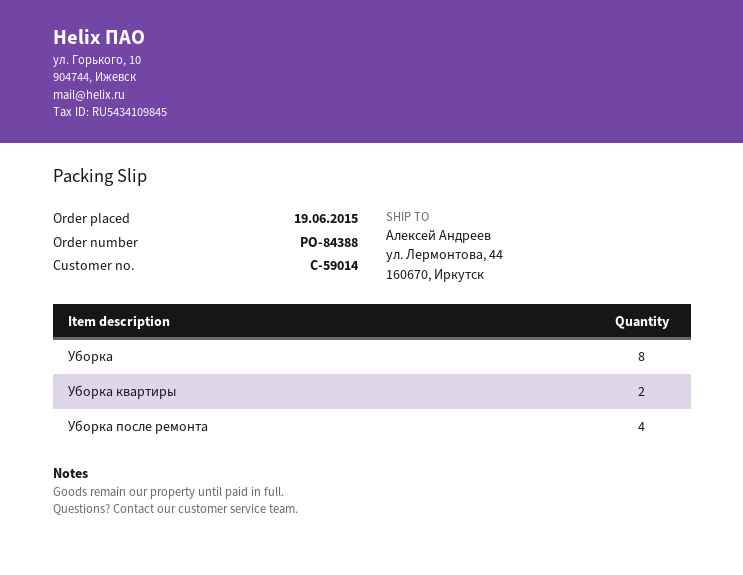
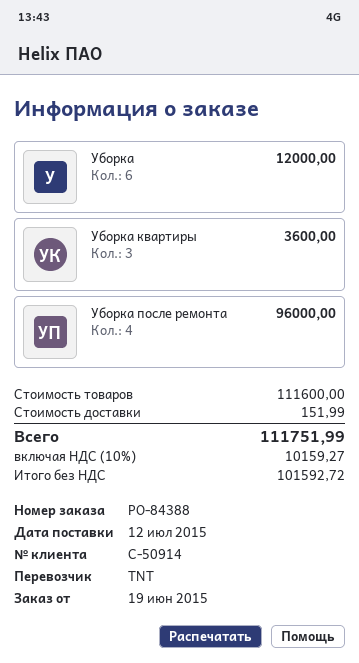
customer number: C-59014 -> C-50914
Уборка: 8 -> 6
Уборка квартиры: 2 -> 3

